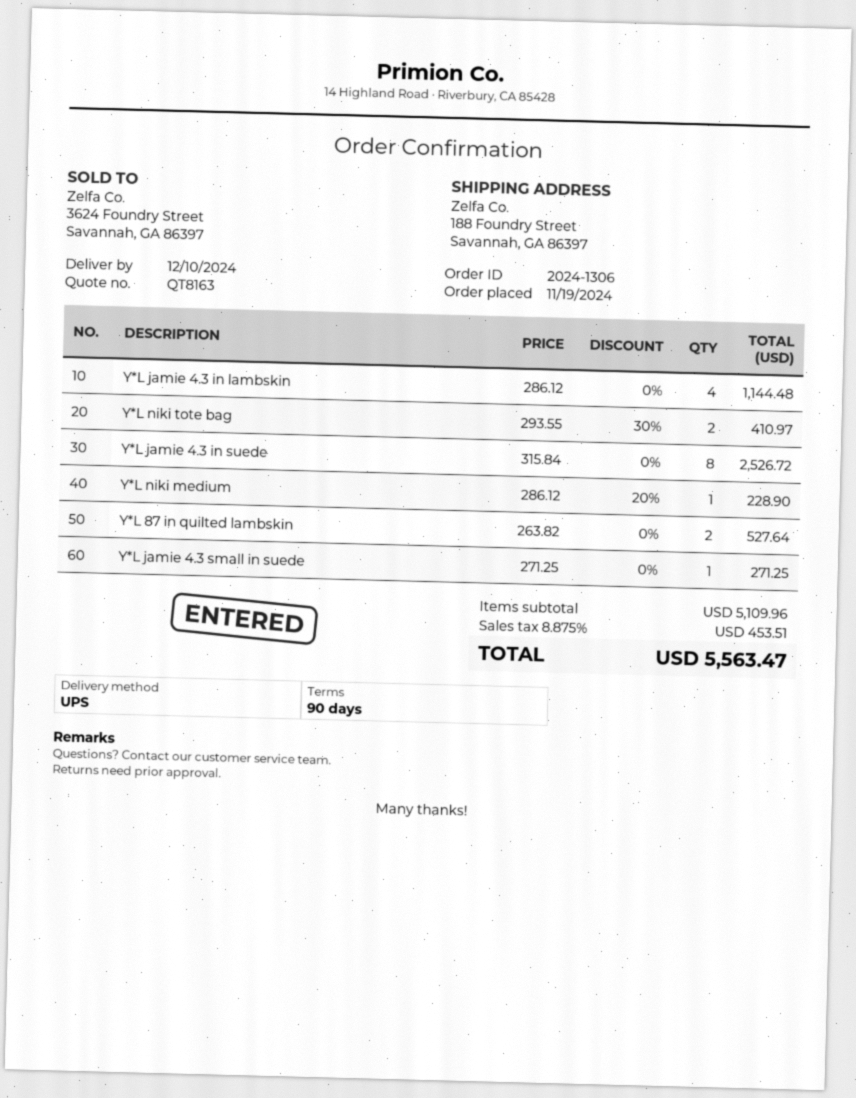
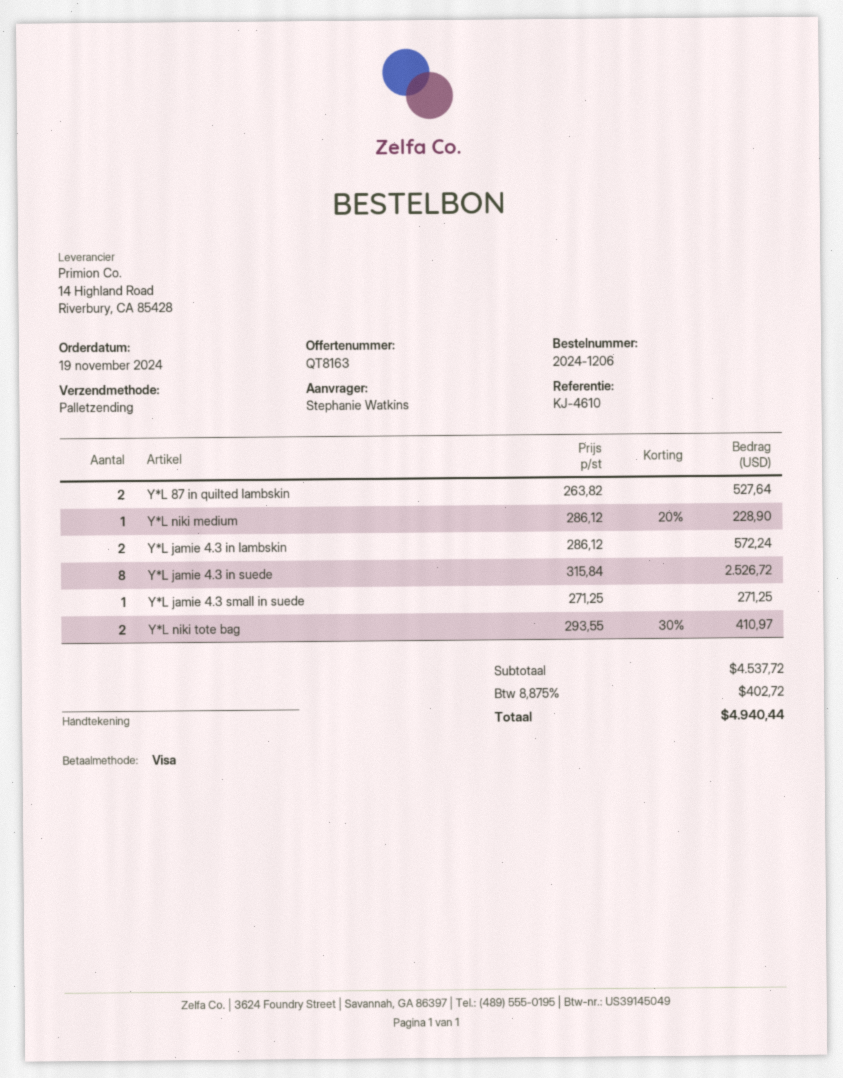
order number: 2024-1306 -> 2024-1206
shipping method: UPS -> pallet freight
Y*L jamie 4.3 in lambskin: 4 x 286.12 = 1144.48 -> 2 x 286.12 = 572.24
subtotal: 5109.96 -> 4537.72
tax: 8.875% = 453.51 -> 8.875% = 402.72
total: 5563.47 -> 4940.44

